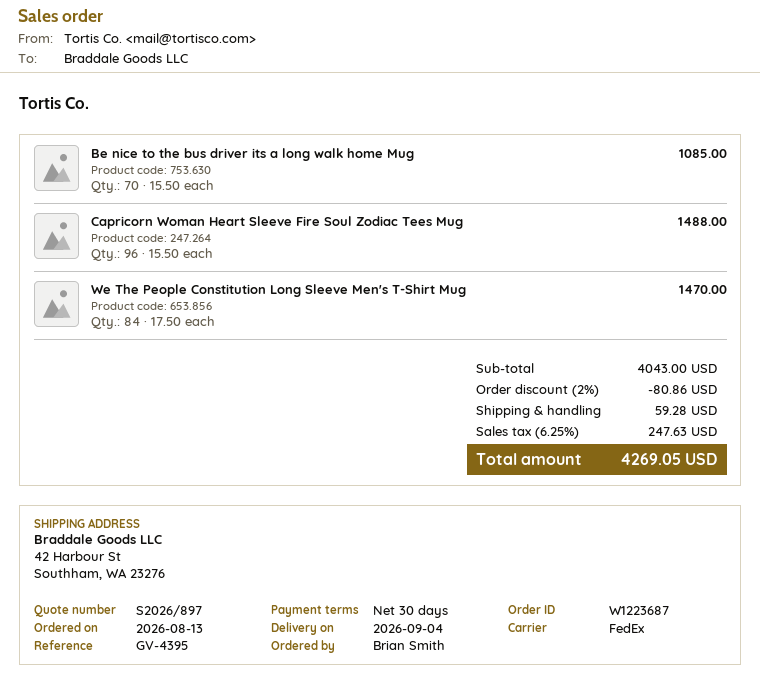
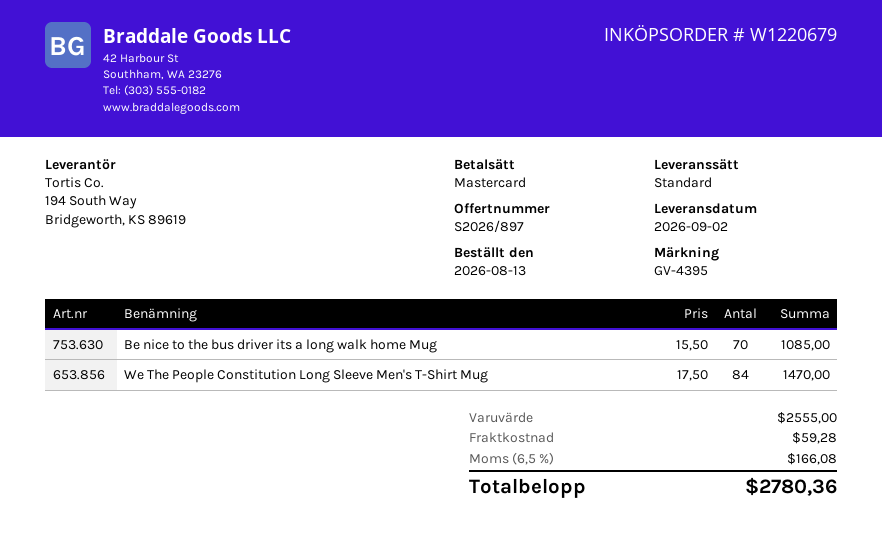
order number: W1223687 -> W1220679
delivery date: 2026-09-04 -> 2026-09-02
shipping method: FedEx -> standard
Capricorn Woman Heart Sleeve Fire Soul Zodiac Tees Mug: 96 x 15.50 = 1488.00 -> none
subtotal: 4043.00 -> 2555.00
discount: 2% = 80.86 -> none
tax: 6.25% = 247.63 -> 6.5% = 166.08
total: 4269.05 -> 2780.36

